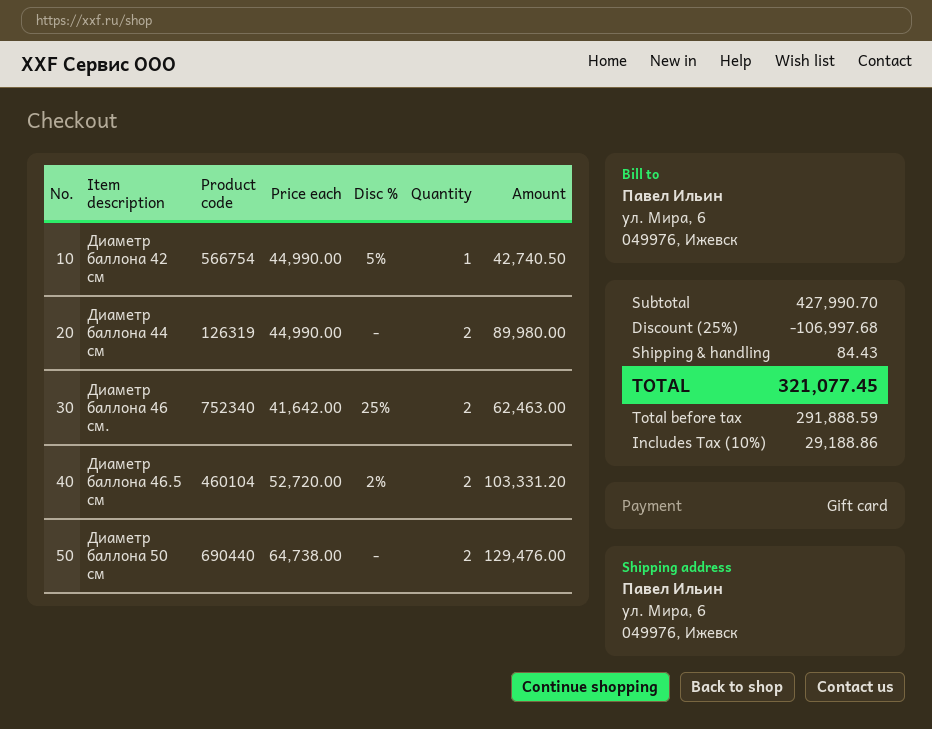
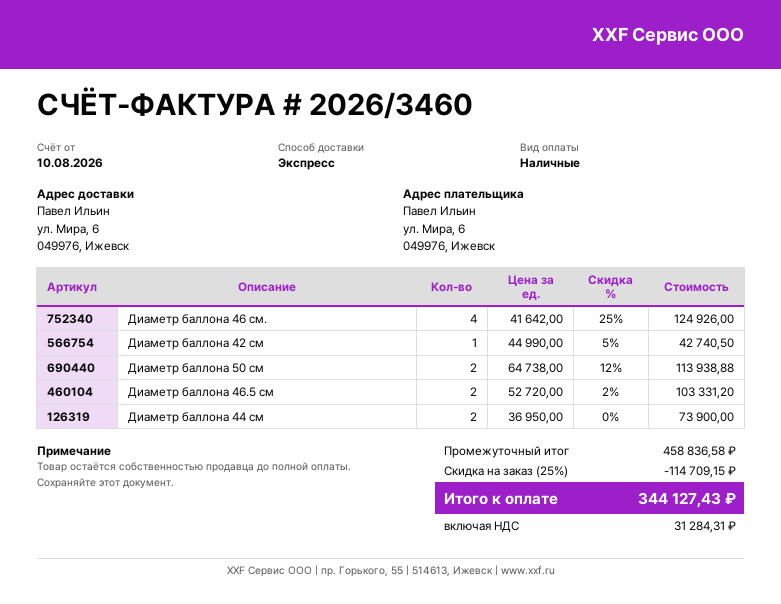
payment method: gift card -> cash
Диаметр баллона 44 см: 2 x 44990.00 = 89980.00 -> 2 x 36950.00 = 73900.00
Диаметр баллона 46 см.: 2 x 41642.00 - 25% = 62463.00 -> 4 x 41642.00 - 25% = 124926.00
Диаметр баллона 50 см: 2 x 64738.00 = 129476.00 -> 2 x 64738.00 - 12% = 113938.88
subtotal: 427990.70 -> 458836.58
discount: 25% = 106997.68 -> 25% = 114709.15
shipping: 84.43 -> none
tax: 29188.86 -> 31284.31
total: 321077.45 -> 344127.43

